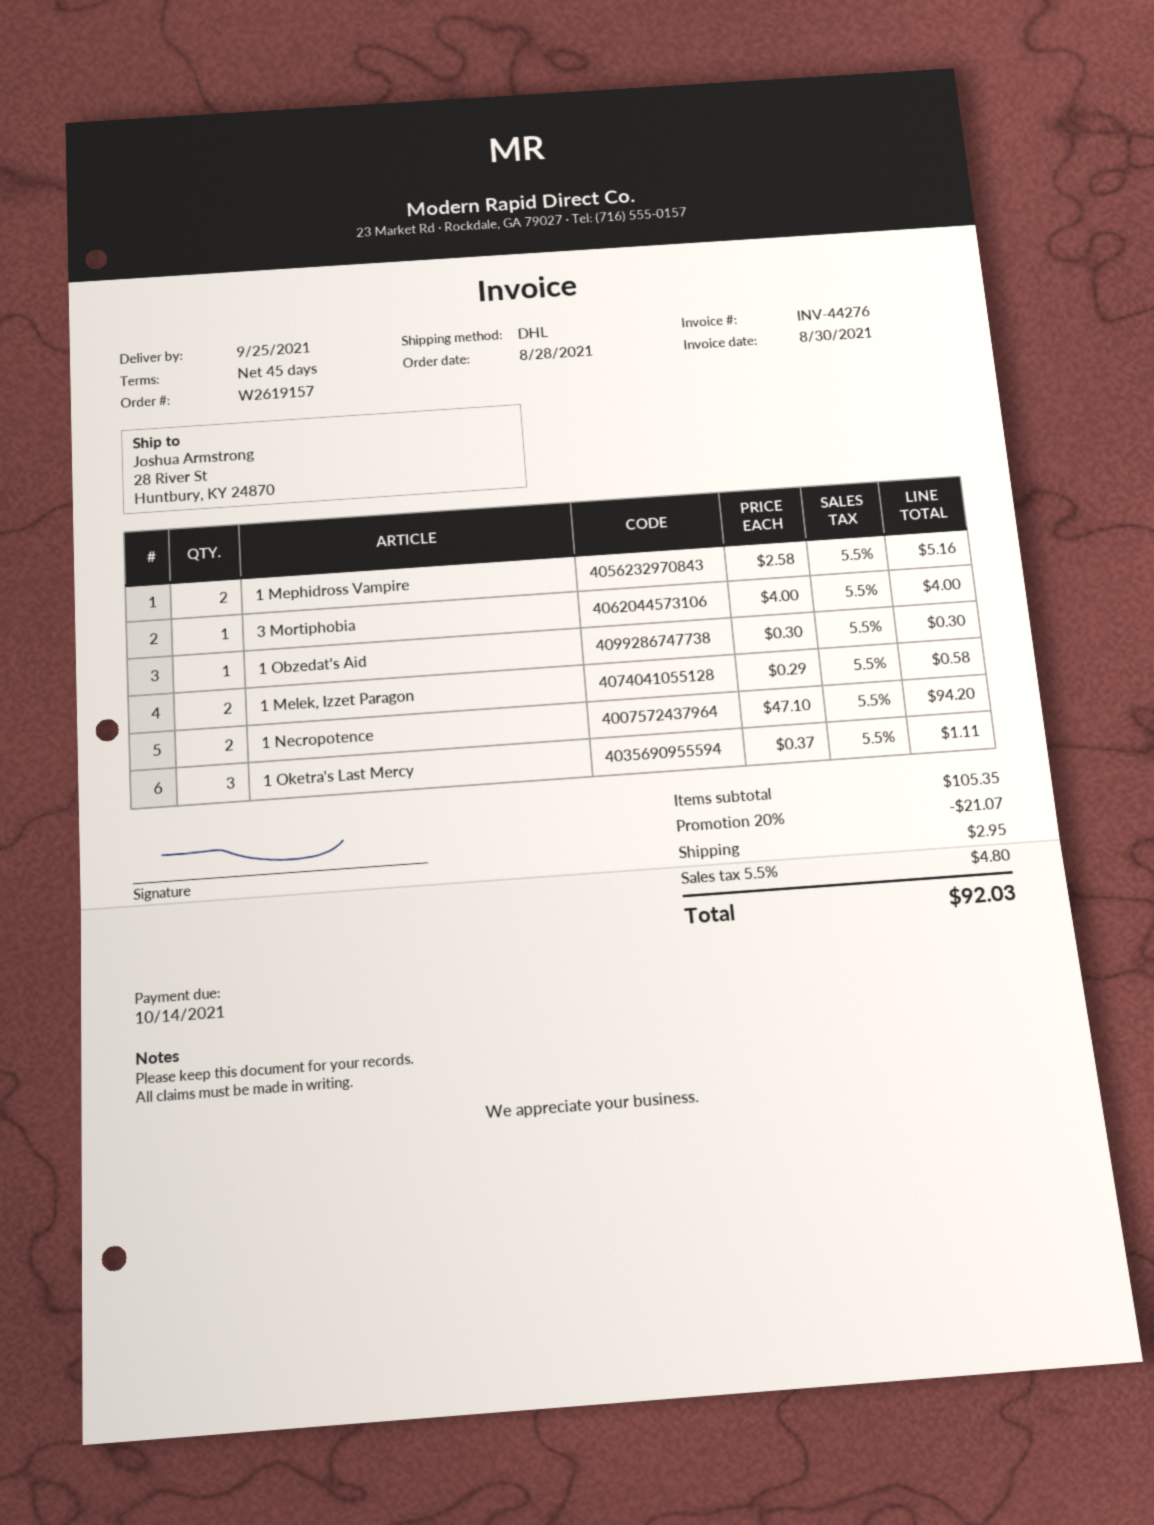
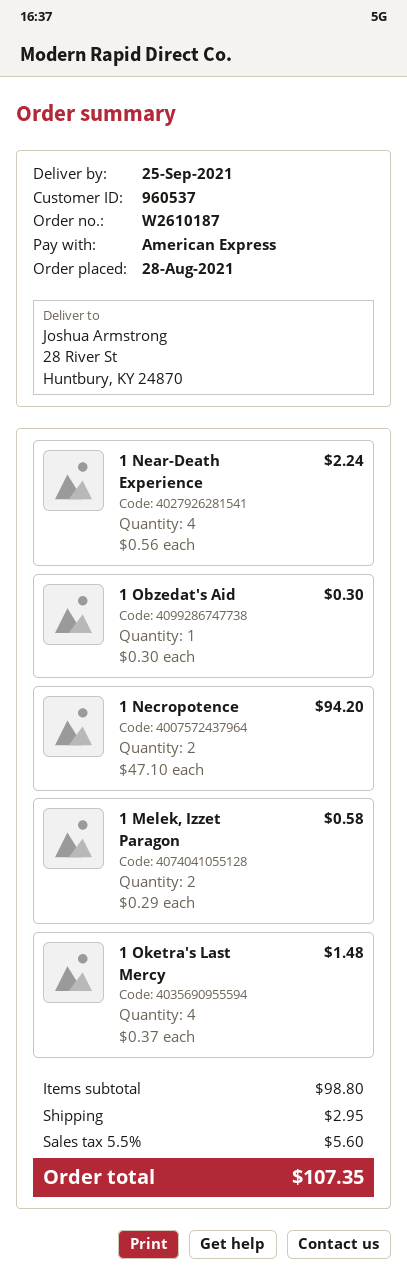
order number: W2619157 -> W2610187
1 Mephidross Vampire: 2 x 2.58 = 5.16 -> none
3 Mortiphobia: 1 x 4.00 = 4.00 -> none
1 Oketra's Last Mercy: 3 x 0.37 = 1.11 -> 4 x 0.37 = 1.48
1 Near-Death Experience: none -> 4 x 0.56 = 2.24
subtotal: 105.35 -> 98.80
discount: 20% = 21.07 -> none
tax: 5.5% = 4.80 -> 5.5% = 5.60
total: 92.03 -> 107.35

